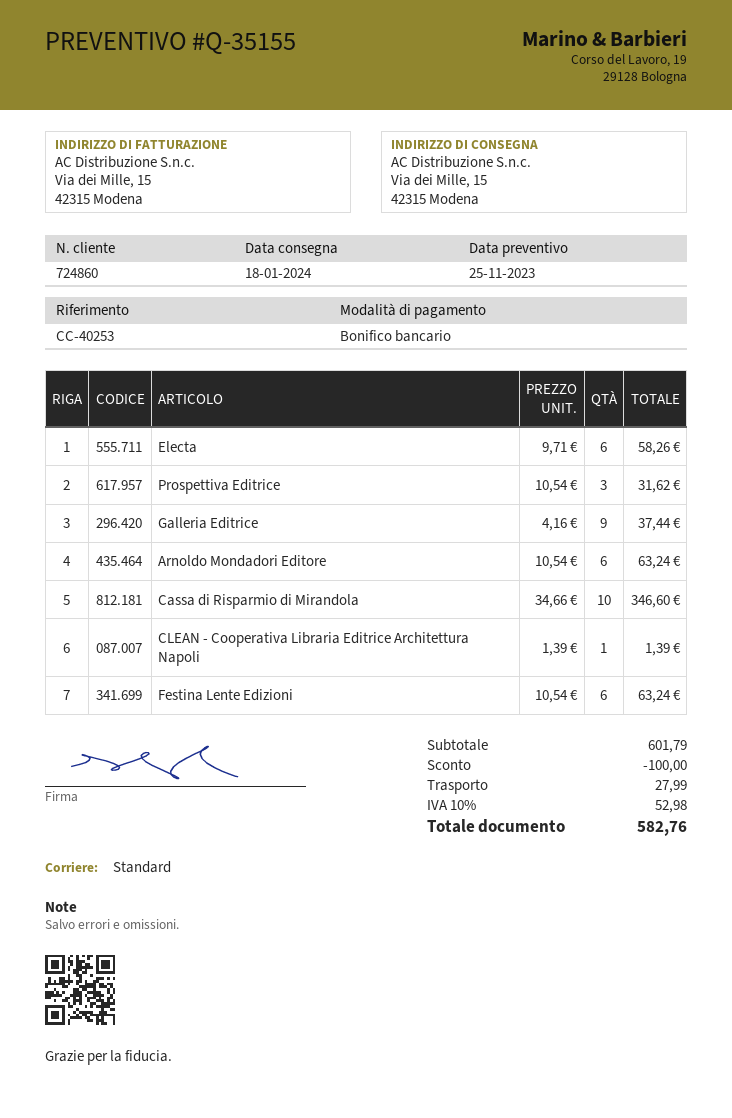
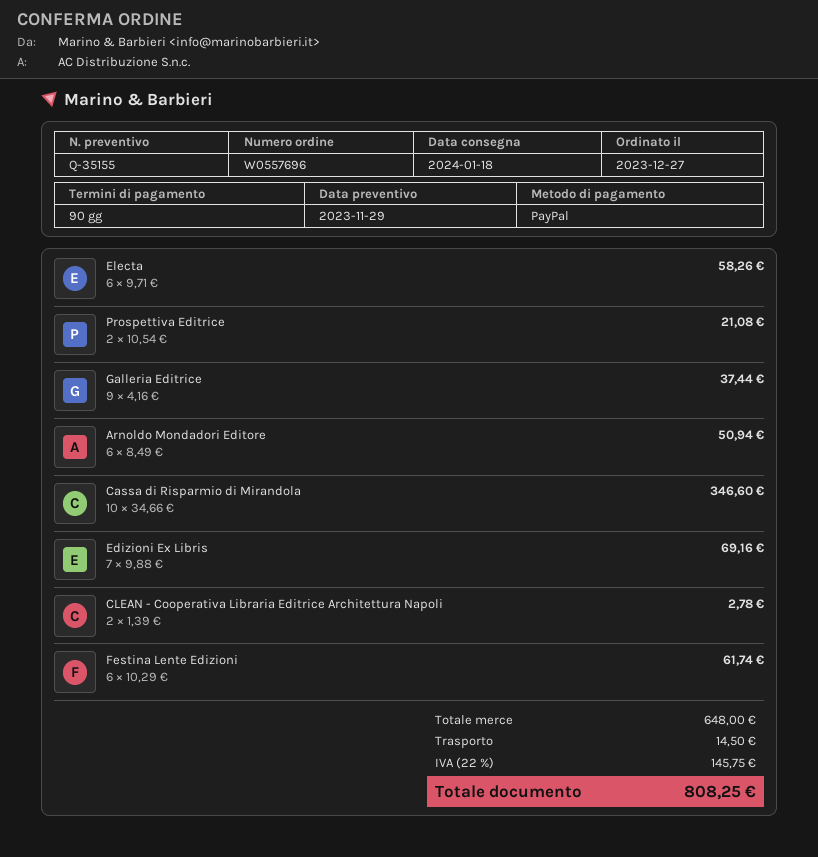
quote date: 2023-11-25 -> 2023-11-29
payment method: bank transfer -> PayPal
Prospettiva Editrice: 3 x 10.54 = 31.62 -> 2 x 10.54 = 21.08
Arnoldo Mondadori Editore: 6 x 10.54 = 63.24 -> 6 x 8.49 = 50.94
CLEAN - Cooperativa Libraria Editrice Architettura Napoli: 1 x 1.39 = 1.39 -> 2 x 1.39 = 2.78
Festina Lente Edizioni: 6 x 10.54 = 63.24 -> 6 x 10.29 = 61.74
Edizioni Ex Libris: none -> 7 x 9.88 = 69.16
subtotal: 601.79 -> 648.00
discount: 100.00 -> none
shipping: 27.99 -> 14.50
tax: 10% = 52.98 -> 22% = 145.75
total: 582.76 -> 808.25

